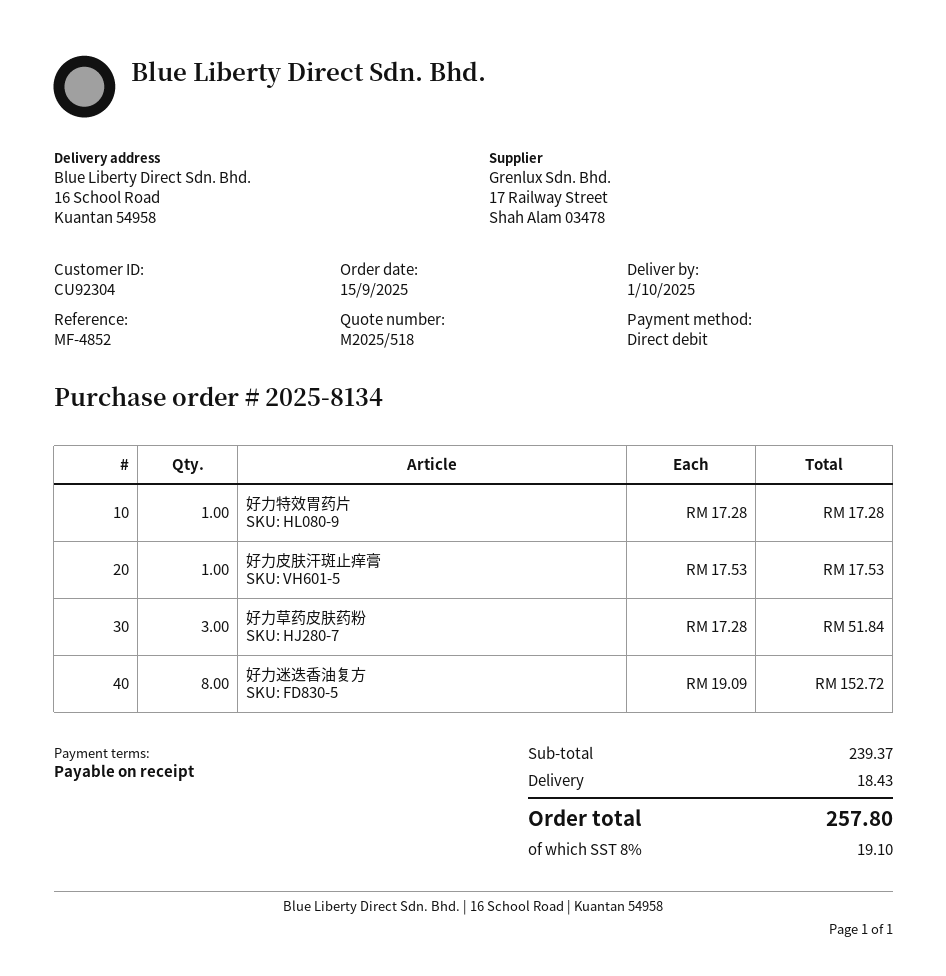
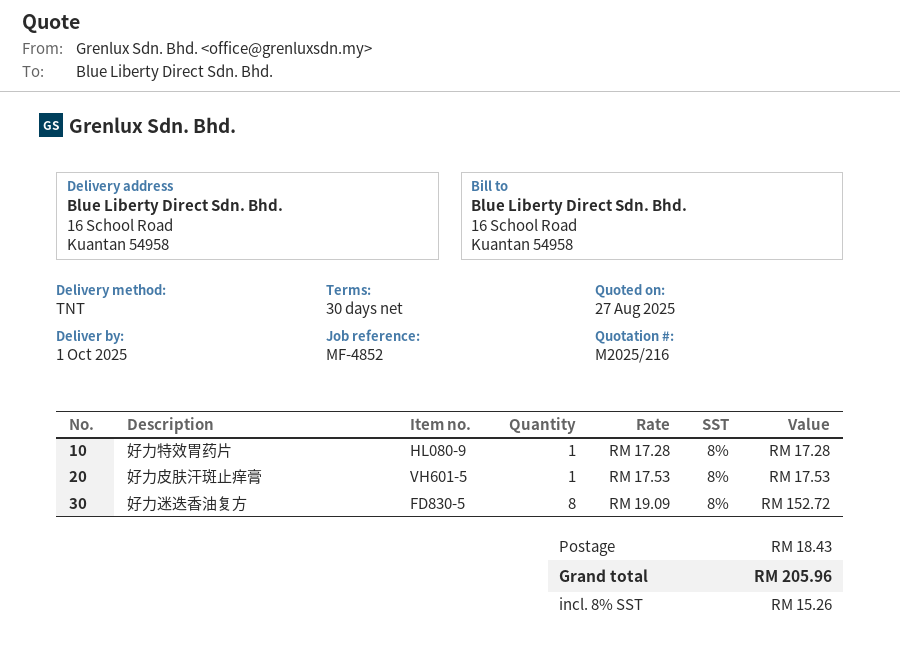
quote number: M2025/518 -> M2025/216
payment terms: on receipt -> 30 days
好力草药皮肤药粉: 3 x 17.28 = 51.84 -> none
tax: 8% = 19.10 -> 8% = 15.26
total: 257.80 -> 205.96

